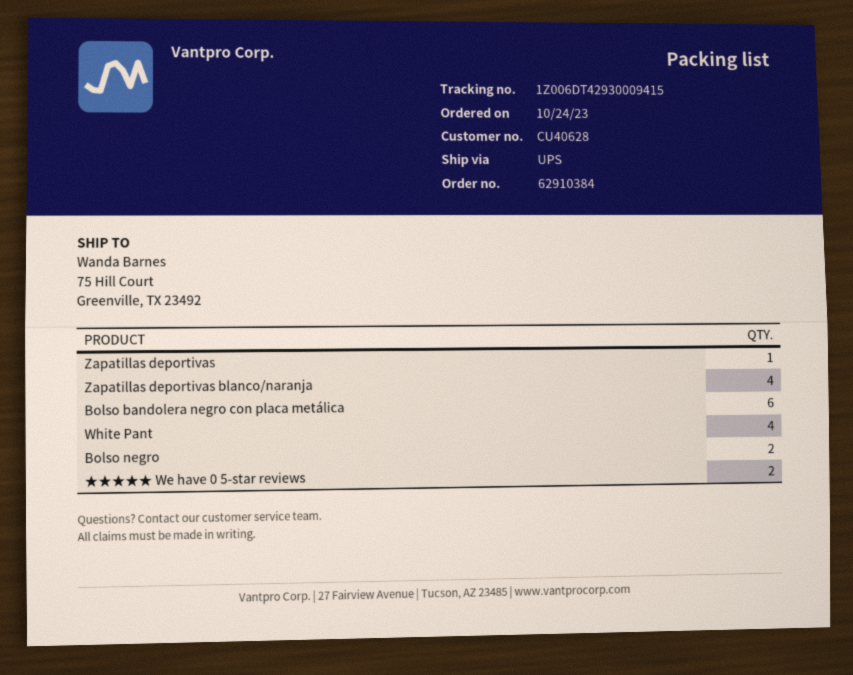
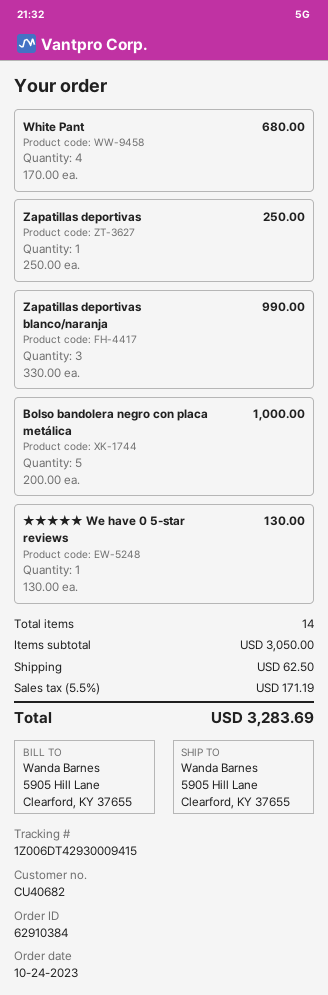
customer number: CU40628 -> CU40682
ship to: 75 Hill Court, Greenville, TX 23492 -> 5905 Hill Lane, Clearford, KY 37655
Zapatillas deportivas blanco/naranja: 4 -> 3
Bolso bandolera negro con placa metálica: 6 -> 5
Bolso negro: 2 -> none
★★★★★ We have 0 5-star reviews: 2 -> 1

